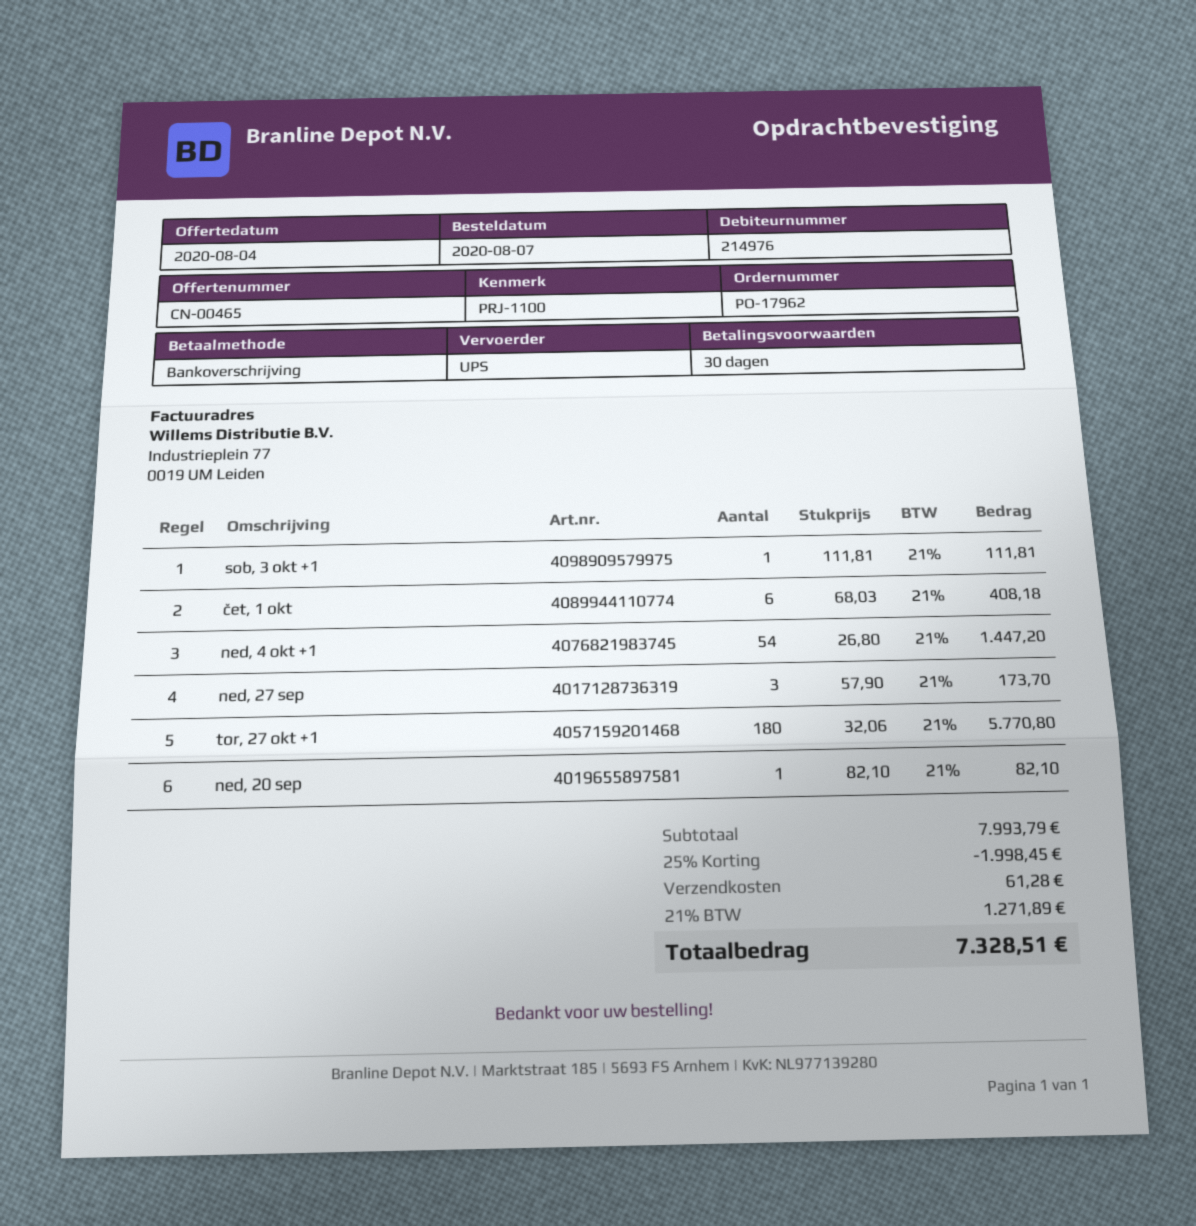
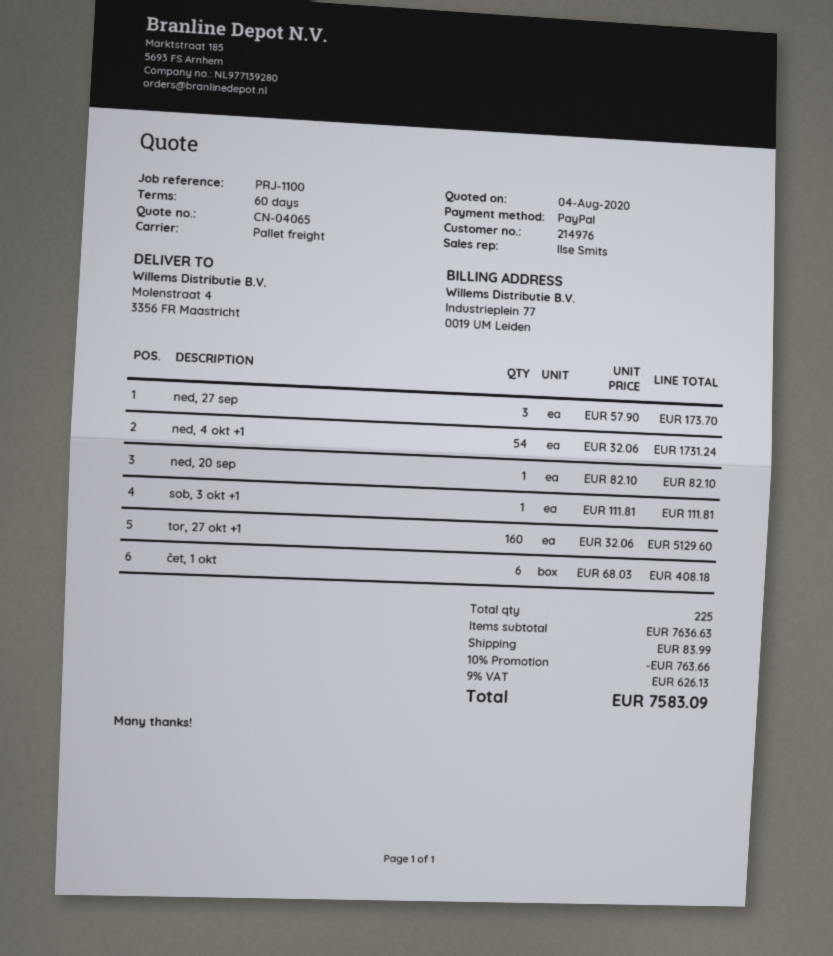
quote number: CN-00465 -> CN-04065
payment terms: 30 days -> 60 days
payment method: bank transfer -> PayPal
shipping method: UPS -> pallet freight
ned, 4 okt +1: 54 x 26.80 = 1447.20 -> 54 x 32.06 = 1731.24
tor, 27 okt +1: 180 x 32.06 = 5770.80 -> 160 x 32.06 = 5129.60
subtotal: 7993.79 -> 7636.63
discount: 25% = 1998.45 -> 10% = 763.66
shipping: 61.28 -> 83.99
tax: 21% = 1271.89 -> 9% = 626.13
total: 7328.51 -> 7583.09

